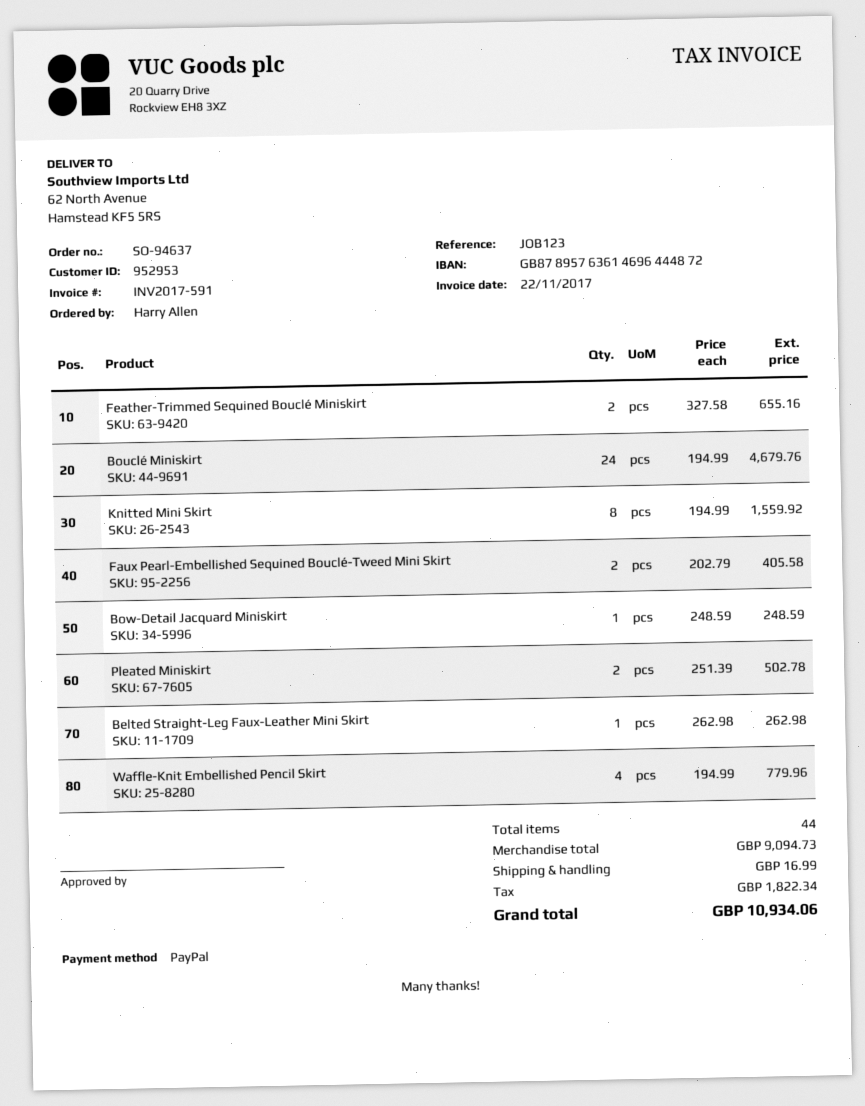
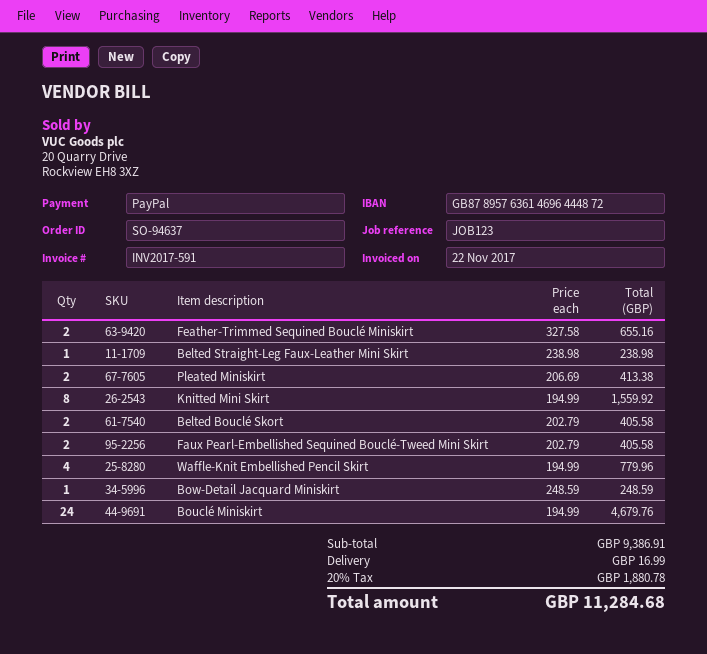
Pleated Miniskirt: 2 x 251.39 = 502.78 -> 2 x 206.69 = 413.38
Belted Straight-Leg Faux-Leather Mini Skirt: 1 x 262.98 = 262.98 -> 1 x 238.98 = 238.98
Belted Bouclé Skort: none -> 2 x 202.79 = 405.58
subtotal: 9094.73 -> 9386.91
tax: 1822.34 -> 1880.78
total: 10934.06 -> 11284.68

